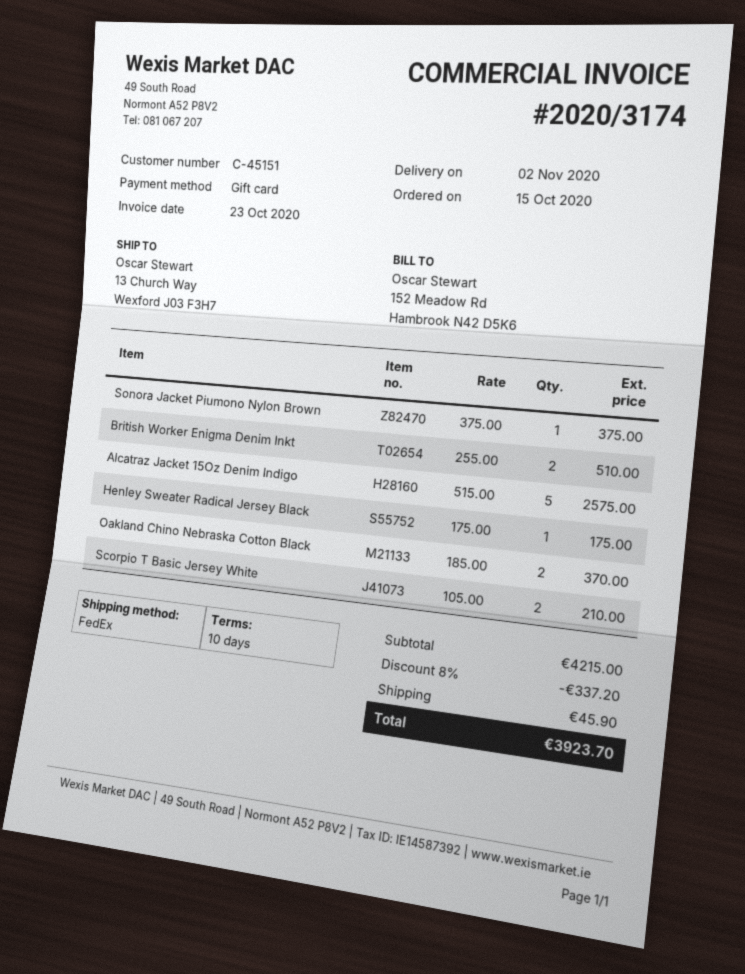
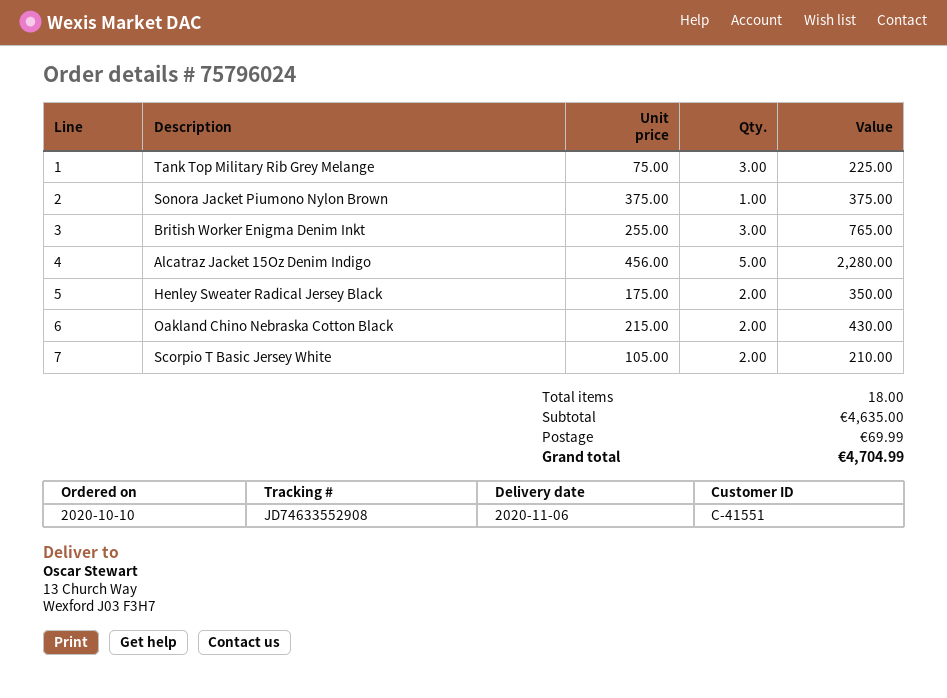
order date: 2020-10-15 -> 2020-10-10
delivery date: 2020-11-02 -> 2020-11-06
customer number: C-45151 -> C-41551
British Worker Enigma Denim Inkt: 2 x 255.00 = 510.00 -> 3 x 255.00 = 765.00
Alcatraz Jacket 15Oz Denim Indigo: 5 x 515.00 = 2575.00 -> 5 x 456.00 = 2280.00
Henley Sweater Radical Jersey Black: 1 x 175.00 = 175.00 -> 2 x 175.00 = 350.00
Oakland Chino Nebraska Cotton Black: 2 x 185.00 = 370.00 -> 2 x 215.00 = 430.00
Tank Top Military Rib Grey Melange: none -> 3 x 75.00 = 225.00
subtotal: 4215.00 -> 4635.00
discount: 8% = 337.20 -> none
shipping: 45.90 -> 69.99
total: 3923.70 -> 4704.99

